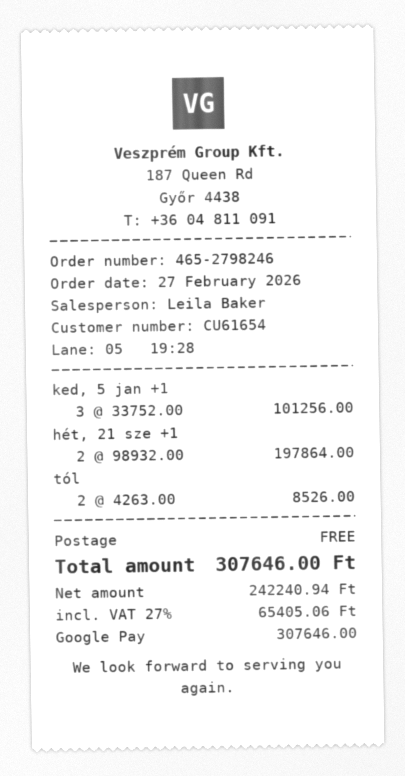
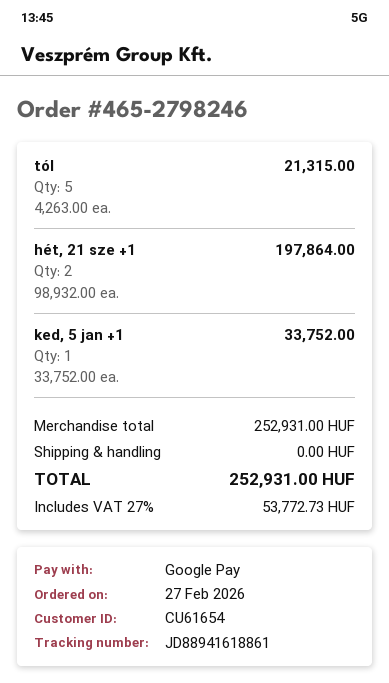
ked, 5 jan +1: 3 x 33752.00 = 101256.00 -> 1 x 33752.00 = 33752.00
tól: 2 x 4263.00 = 8526.00 -> 5 x 4263.00 = 21315.00
tax: 27% = 65405.06 -> 27% = 53772.73
total: 307646.00 -> 252931.00

